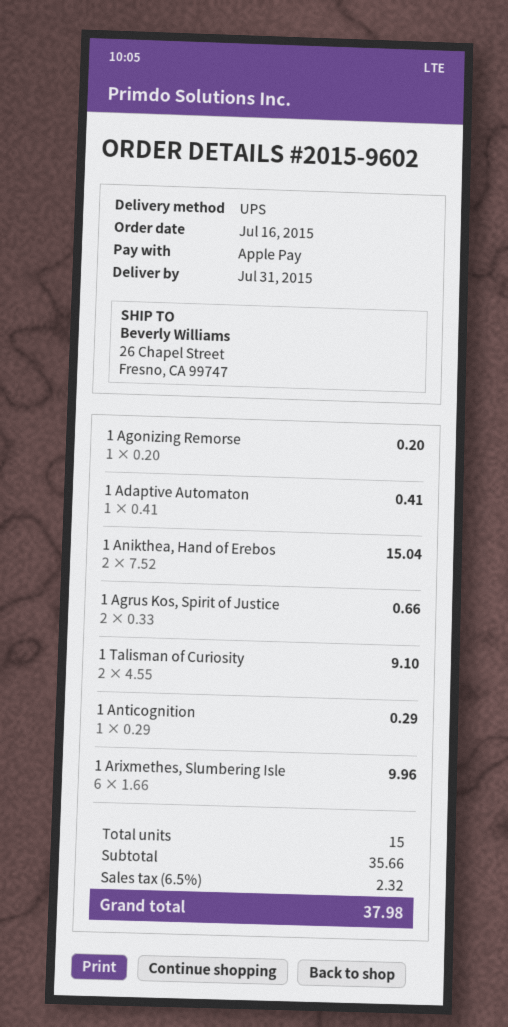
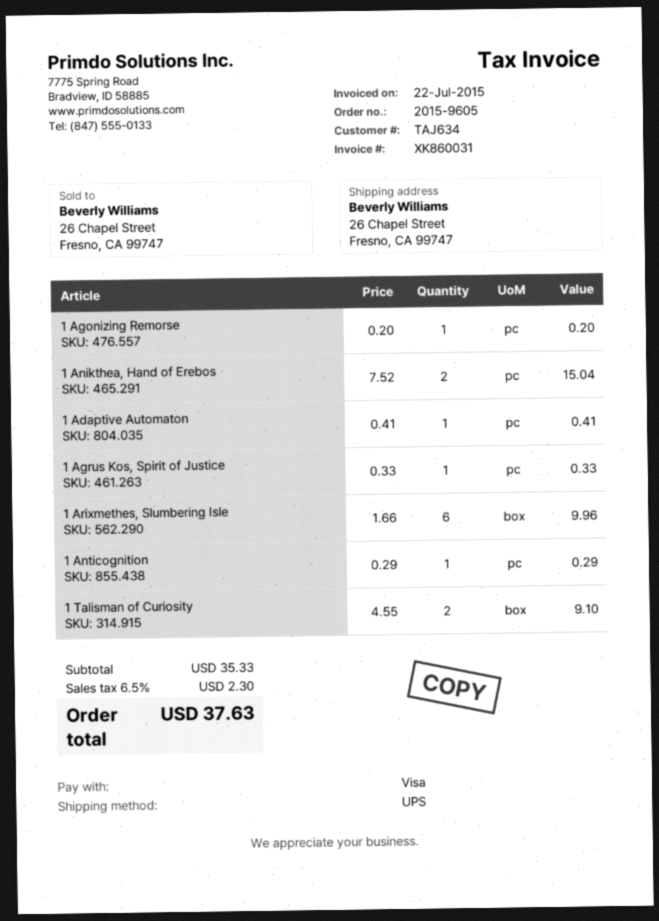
order number: 2015-9602 -> 2015-9605
payment method: Apple Pay -> Visa
1 Agrus Kos, Spirit of Justice: 2 x 0.33 = 0.66 -> 1 x 0.33 = 0.33
subtotal: 35.66 -> 35.33
tax: 6.5% = 2.32 -> 6.5% = 2.30
total: 37.98 -> 37.63

